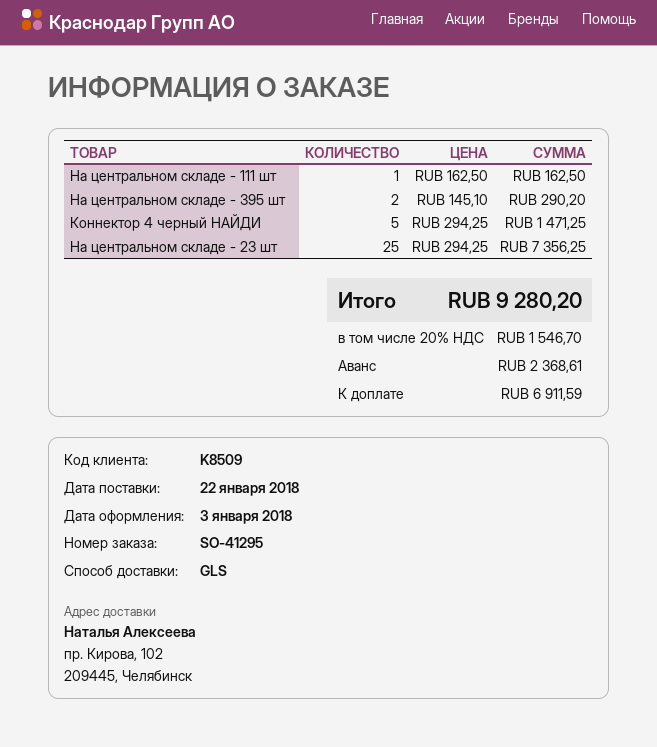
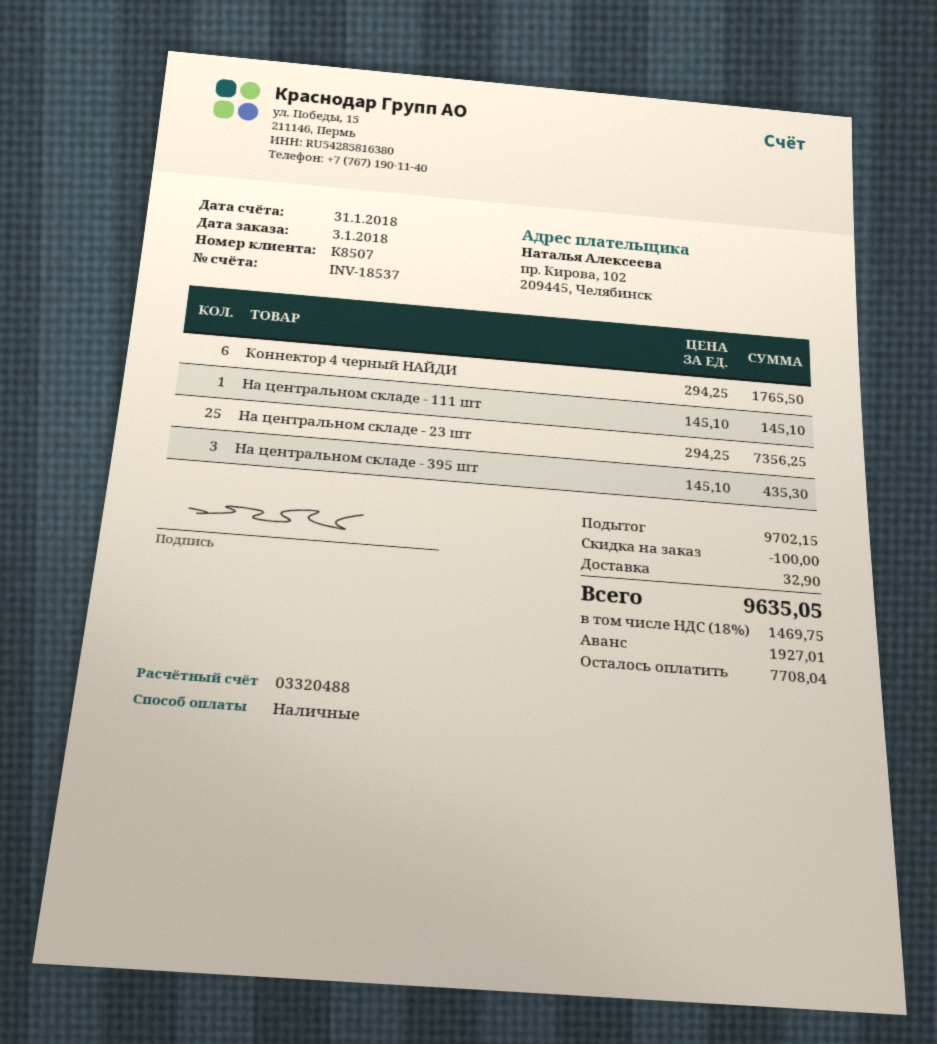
customer number: K8509 -> K8507
На центральном складе - 111 шт: 1 x 162.50 = 162.50 -> 1 x 145.10 = 145.10
На центральном складе - 395 шт: 2 x 145.10 = 290.20 -> 3 x 145.10 = 435.30
Коннектор 4 черный НАЙДИ: 5 x 294.25 = 1471.25 -> 6 x 294.25 = 1765.50
discount: none -> 100.00
shipping: none -> 32.90
tax: 20% = 1546.70 -> 18% = 1469.75
total: 9280.20 -> 9635.05
deposit: 2368.61 -> 1927.01
balance: 6911.59 -> 7708.04

